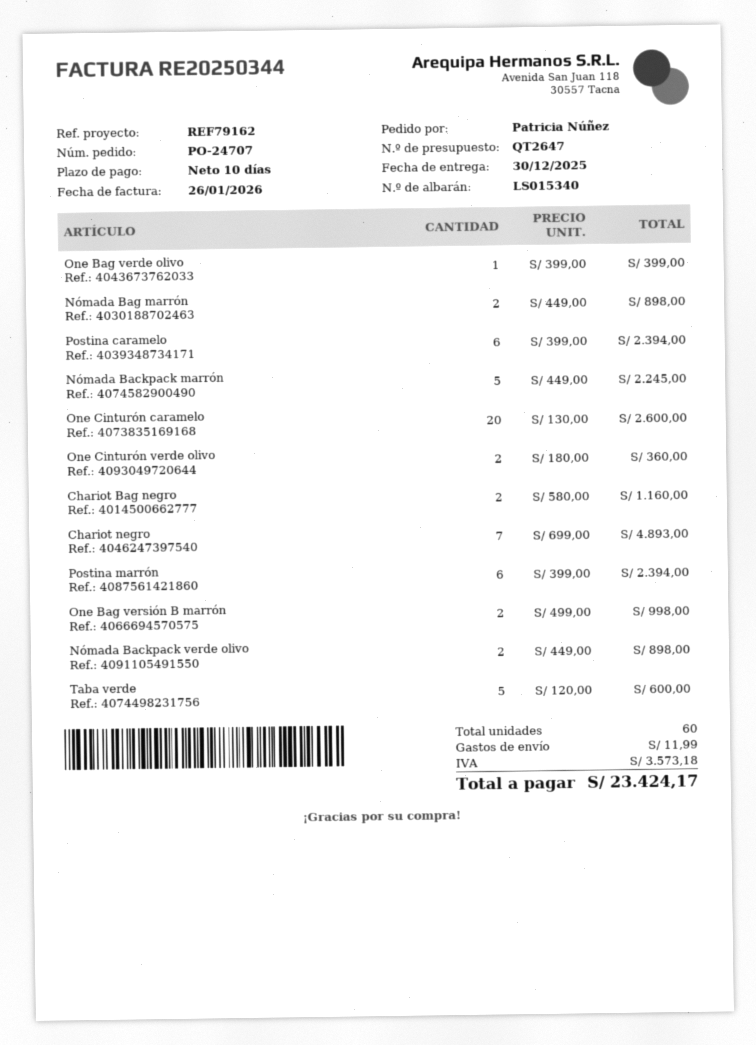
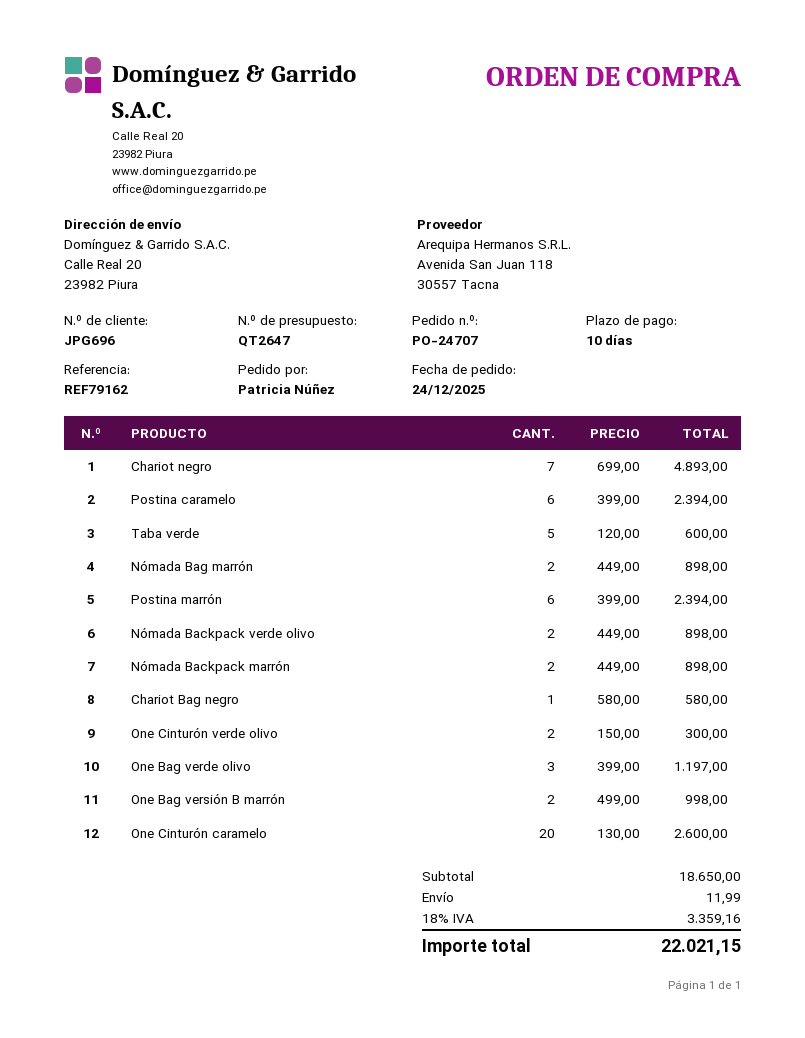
One Bag verde olivo: 1 x 399.00 = 399.00 -> 3 x 399.00 = 1197.00
Nómada Backpack marrón: 5 x 449.00 = 2245.00 -> 2 x 449.00 = 898.00
One Cinturón verde olivo: 2 x 180.00 = 360.00 -> 2 x 150.00 = 300.00
Chariot Bag negro: 2 x 580.00 = 1160.00 -> 1 x 580.00 = 580.00
tax: 3573.18 -> 3359.16
total: 23424.17 -> 22021.15

